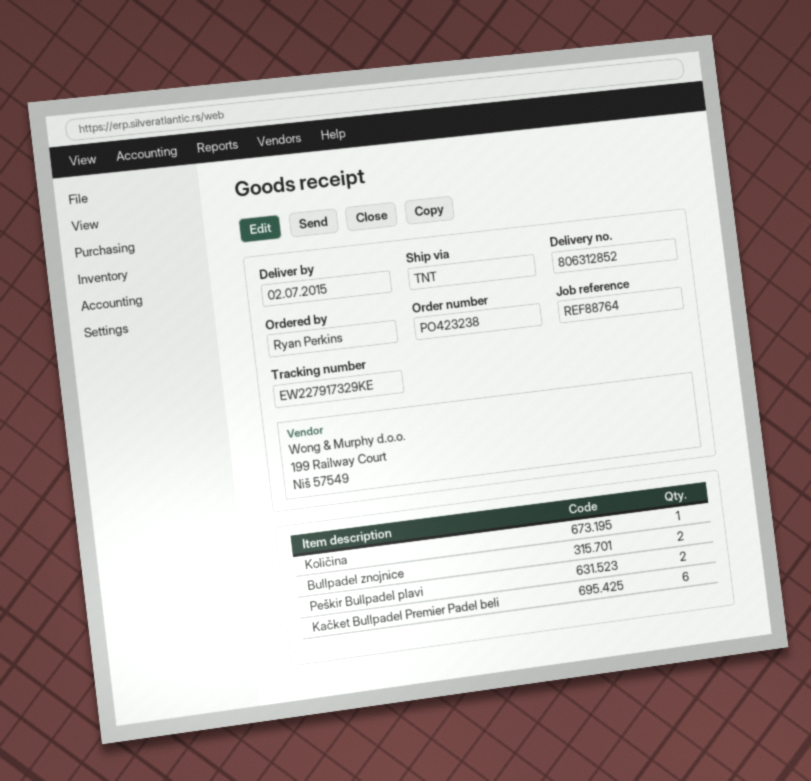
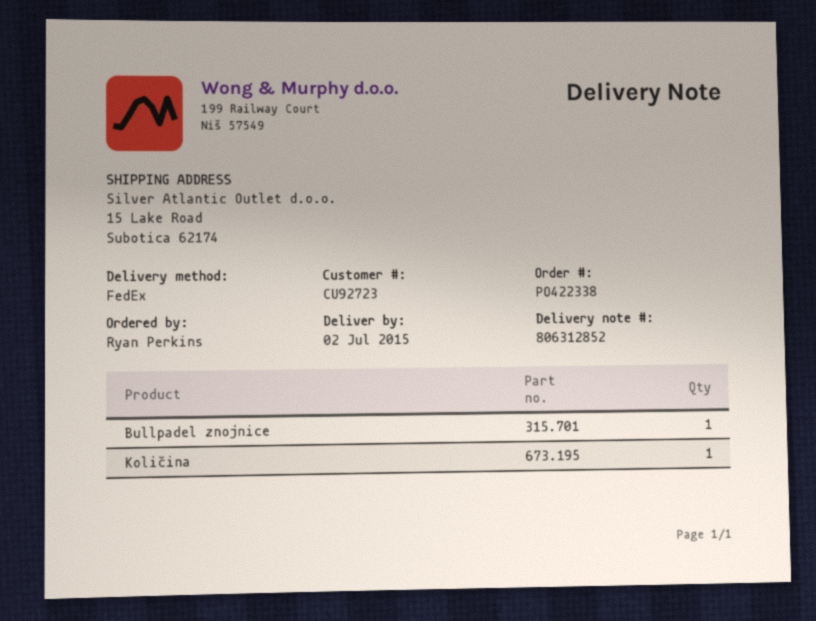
order number: PO423238 -> PO422338
shipping method: TNT -> FedEx
Bullpadel znojnice: 2 -> 1
Peškir Bullpadel plavi: 2 -> none
Kačket Bullpadel Premier Padel beli: 6 -> none

